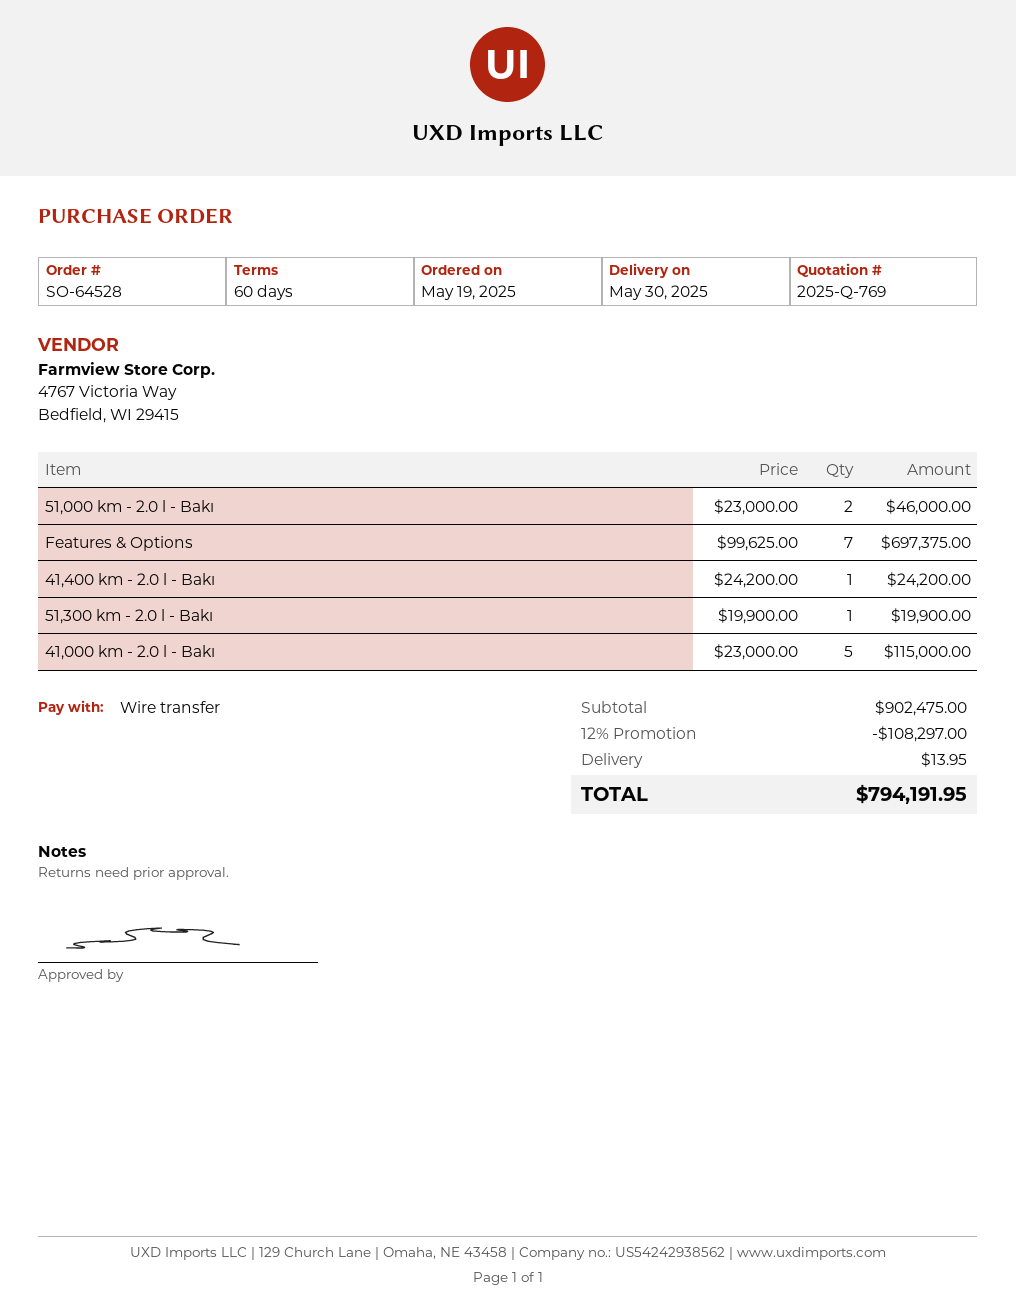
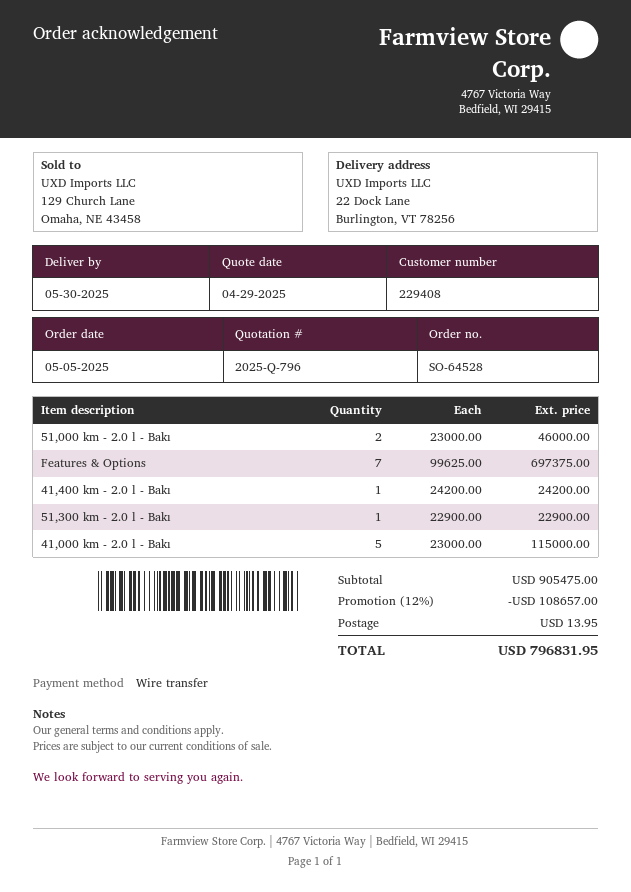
quote number: 2025-Q-769 -> 2025-Q-796
order date: 2025-05-19 -> 2025-05-05
51,300 km - 2.0 l - Bakı: 1 x 19900.00 = 19900.00 -> 1 x 22900.00 = 22900.00
subtotal: 902475.00 -> 905475.00
discount: 12% = 108297.00 -> 12% = 108657.00
total: 794191.95 -> 796831.95

